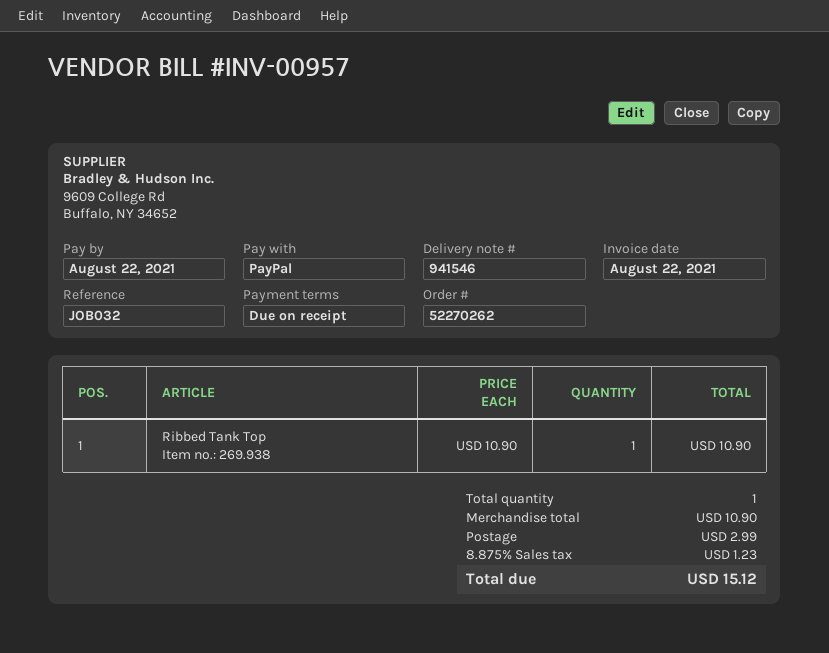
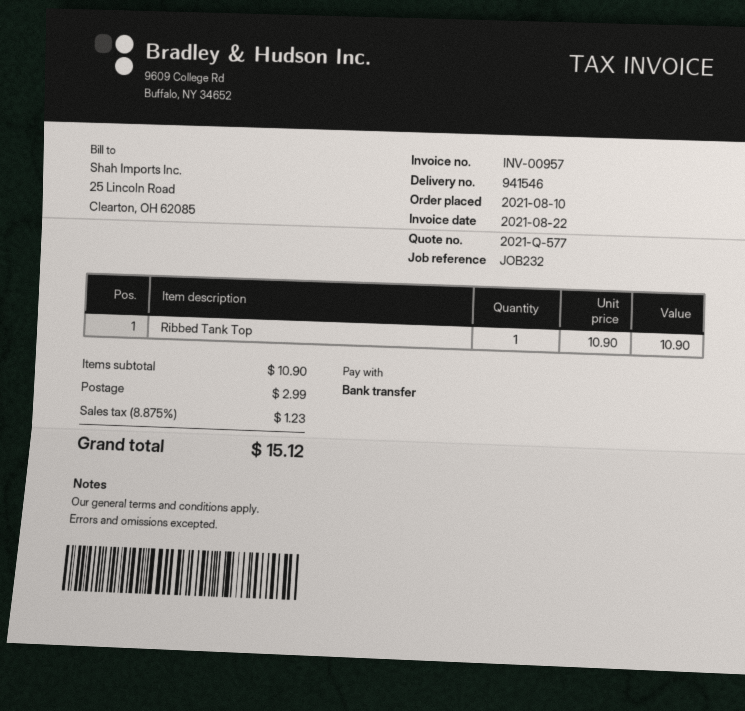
reference: JOB032 -> JOB232
payment method: PayPal -> bank transfer

